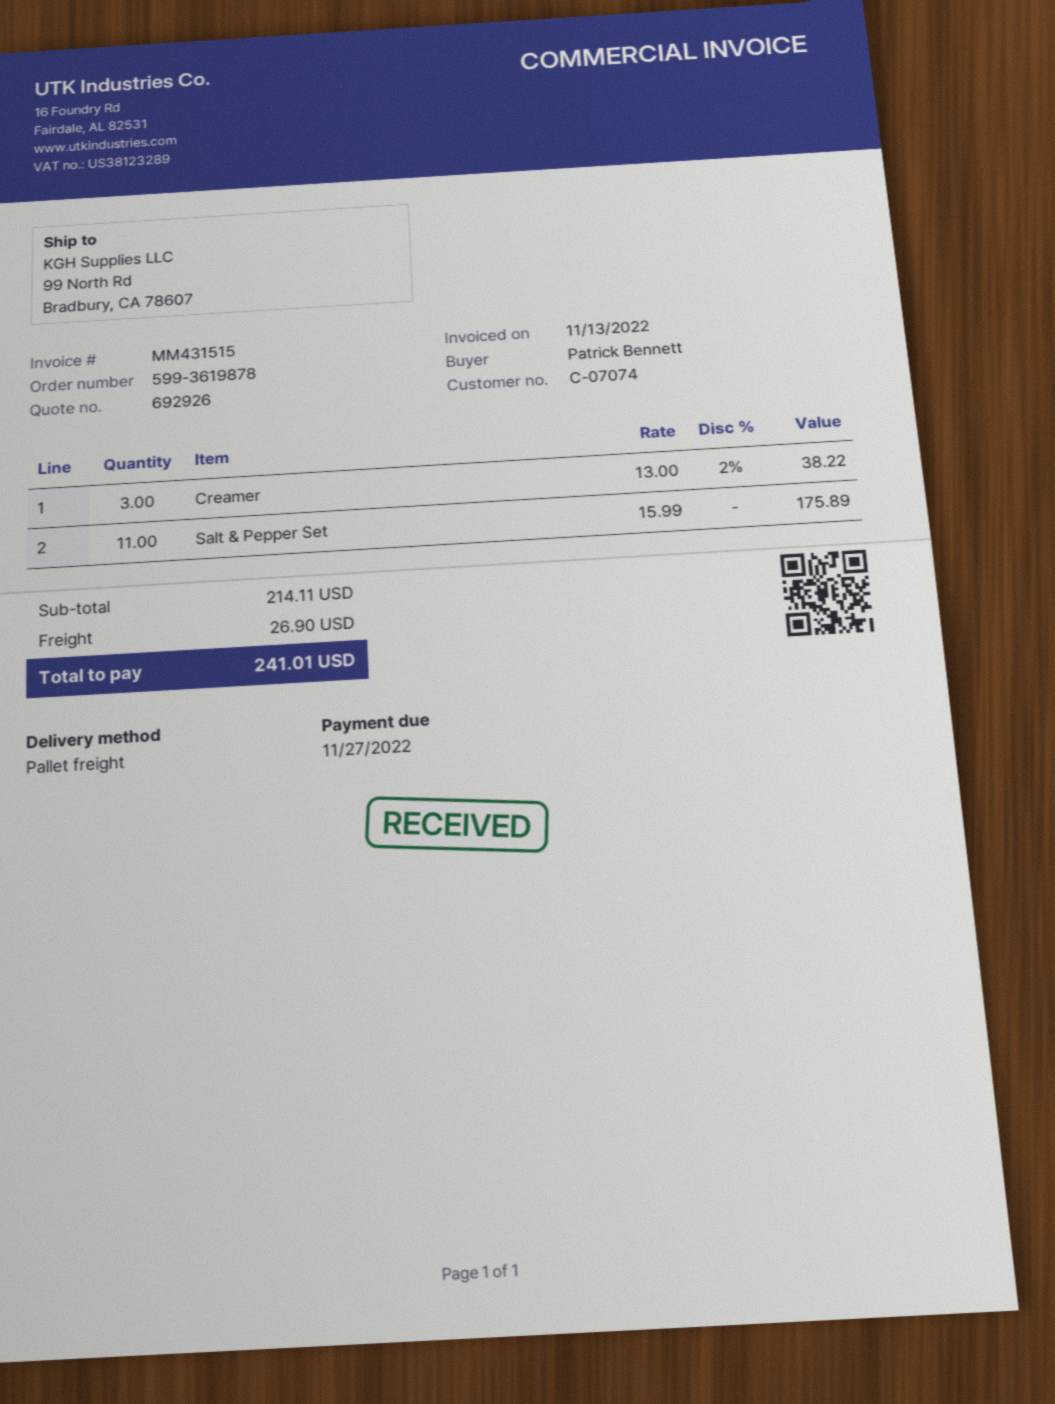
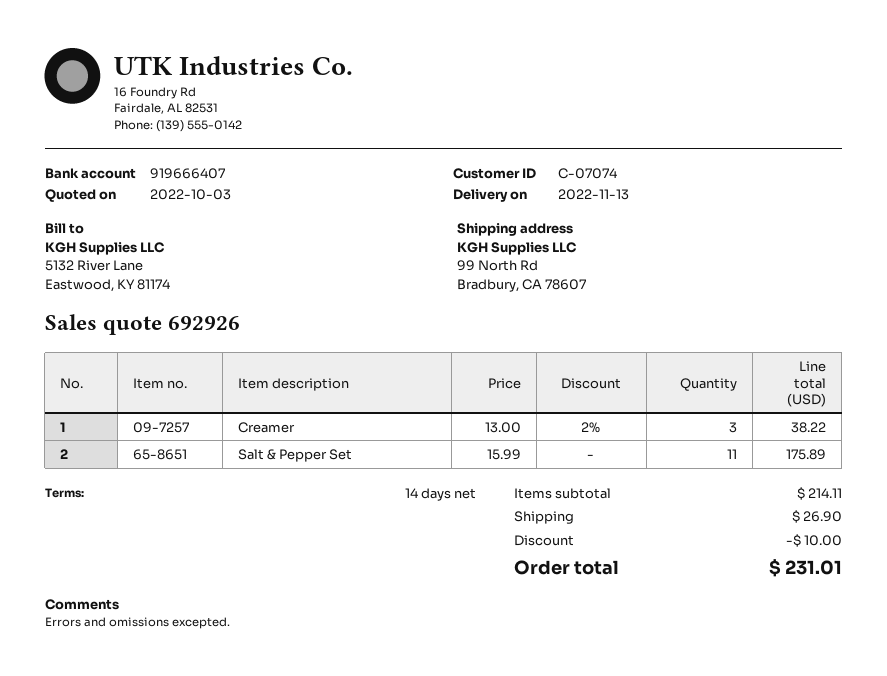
discount: none -> 10.00
total: 241.01 -> 231.01

